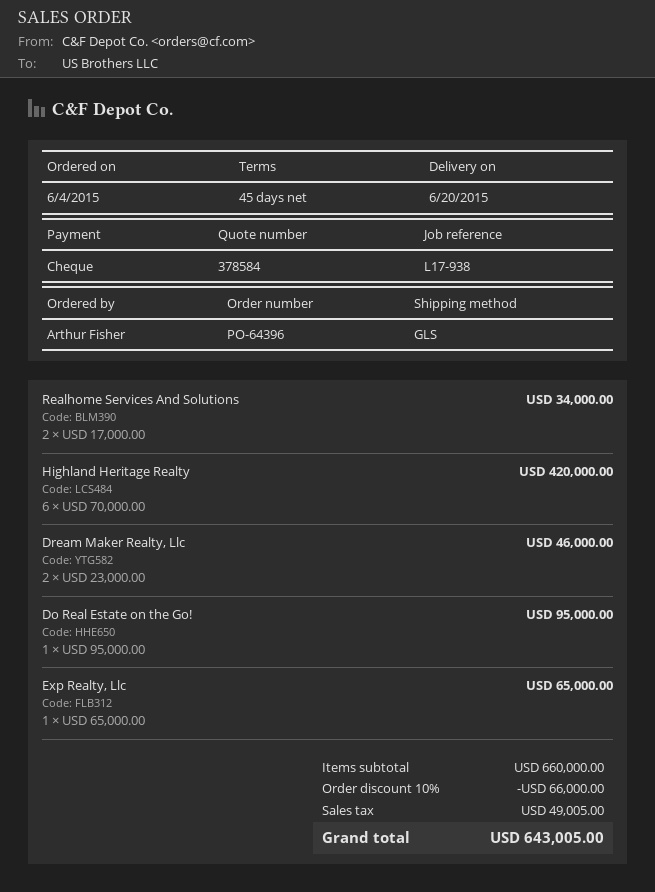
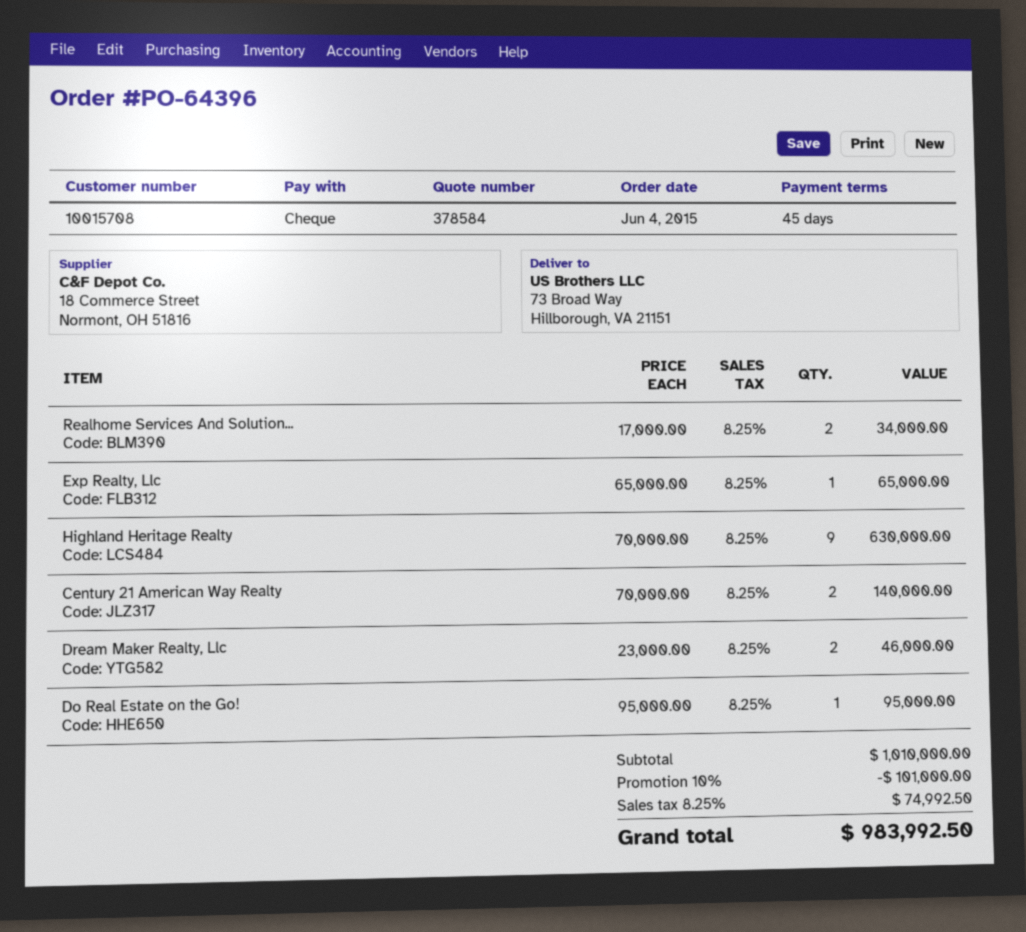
Highland Heritage Realty: 6 x 70000.00 = 420000.00 -> 9 x 70000.00 = 630000.00
Century 21 American Way Realty: none -> 2 x 70000.00 = 140000.00
subtotal: 660000.00 -> 1010000.00
discount: 10% = 66000.00 -> 10% = 101000.00
tax: 49005.00 -> 74992.50
total: 643005.00 -> 983992.50

